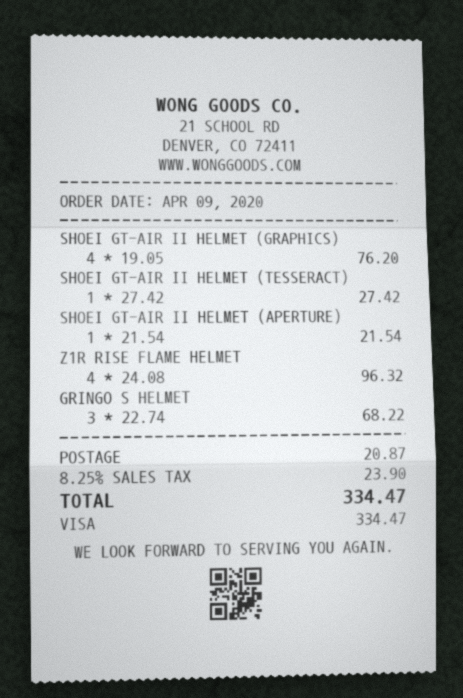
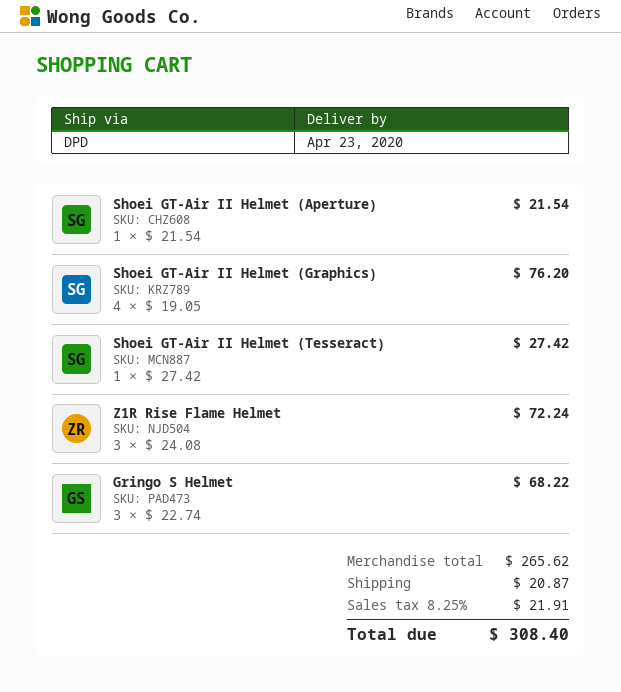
Z1R RISE FLAME HELMET: 4 x 24.08 = 96.32 -> 3 x 24.08 = 72.24
tax: 8.25% = 23.90 -> 8.25% = 21.91
total: 334.47 -> 308.40

